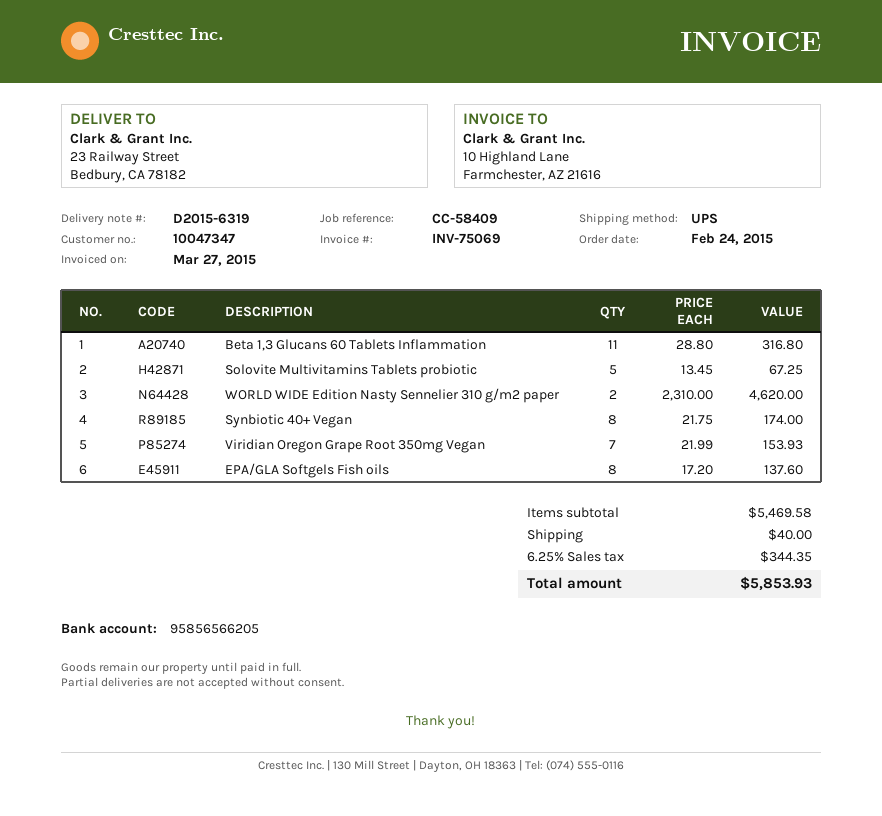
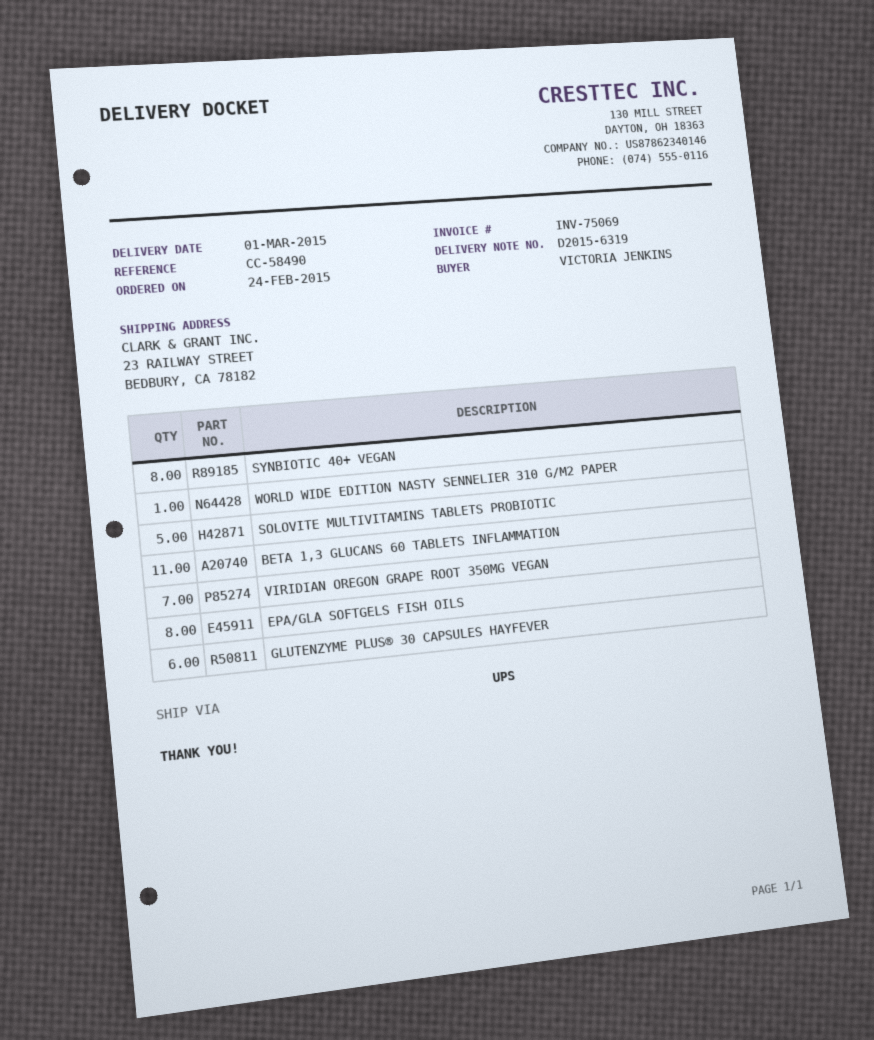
reference: CC-58409 -> CC-58490
WORLD WIDE Edition Nasty Sennelier 310 g/m2 paper: 2 -> 1
GLUTENZYME PLUS® 30 CAPSULES HAYFEVER: none -> 6

